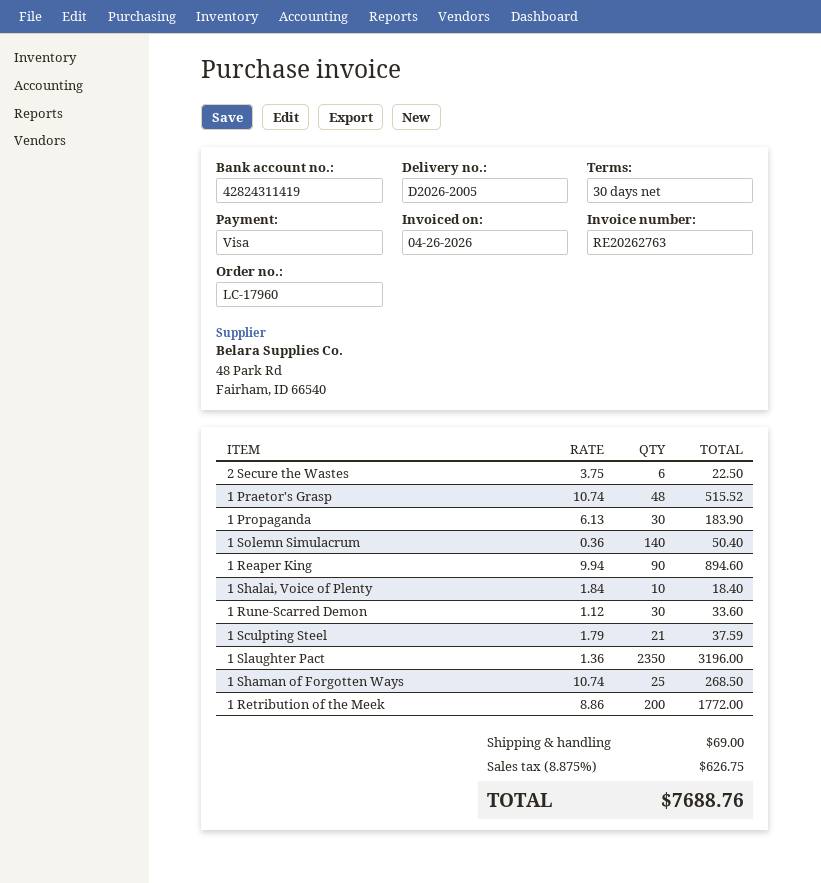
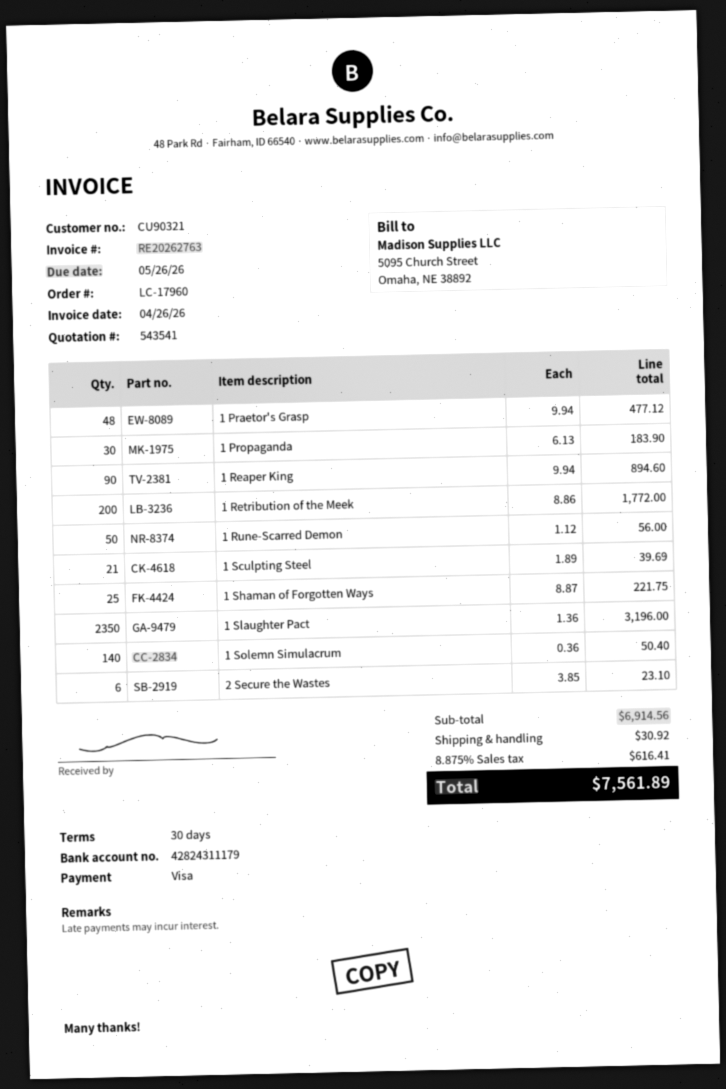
bank account: 42824311419 -> 42824311179
2 Secure the Wastes: 6 x 3.75 = 22.50 -> 6 x 3.85 = 23.10
1 Praetor's Grasp: 48 x 10.74 = 515.52 -> 48 x 9.94 = 477.12
1 Shalai, Voice of Plenty: 10 x 1.84 = 18.40 -> none
1 Rune-Scarred Demon: 30 x 1.12 = 33.60 -> 50 x 1.12 = 56.00
1 Sculpting Steel: 21 x 1.79 = 37.59 -> 21 x 1.89 = 39.69
1 Shaman of Forgotten Ways: 25 x 10.74 = 268.50 -> 25 x 8.87 = 221.75
shipping: 69.00 -> 30.92
tax: 8.875% = 626.75 -> 8.875% = 616.41
total: 7688.76 -> 7561.89

